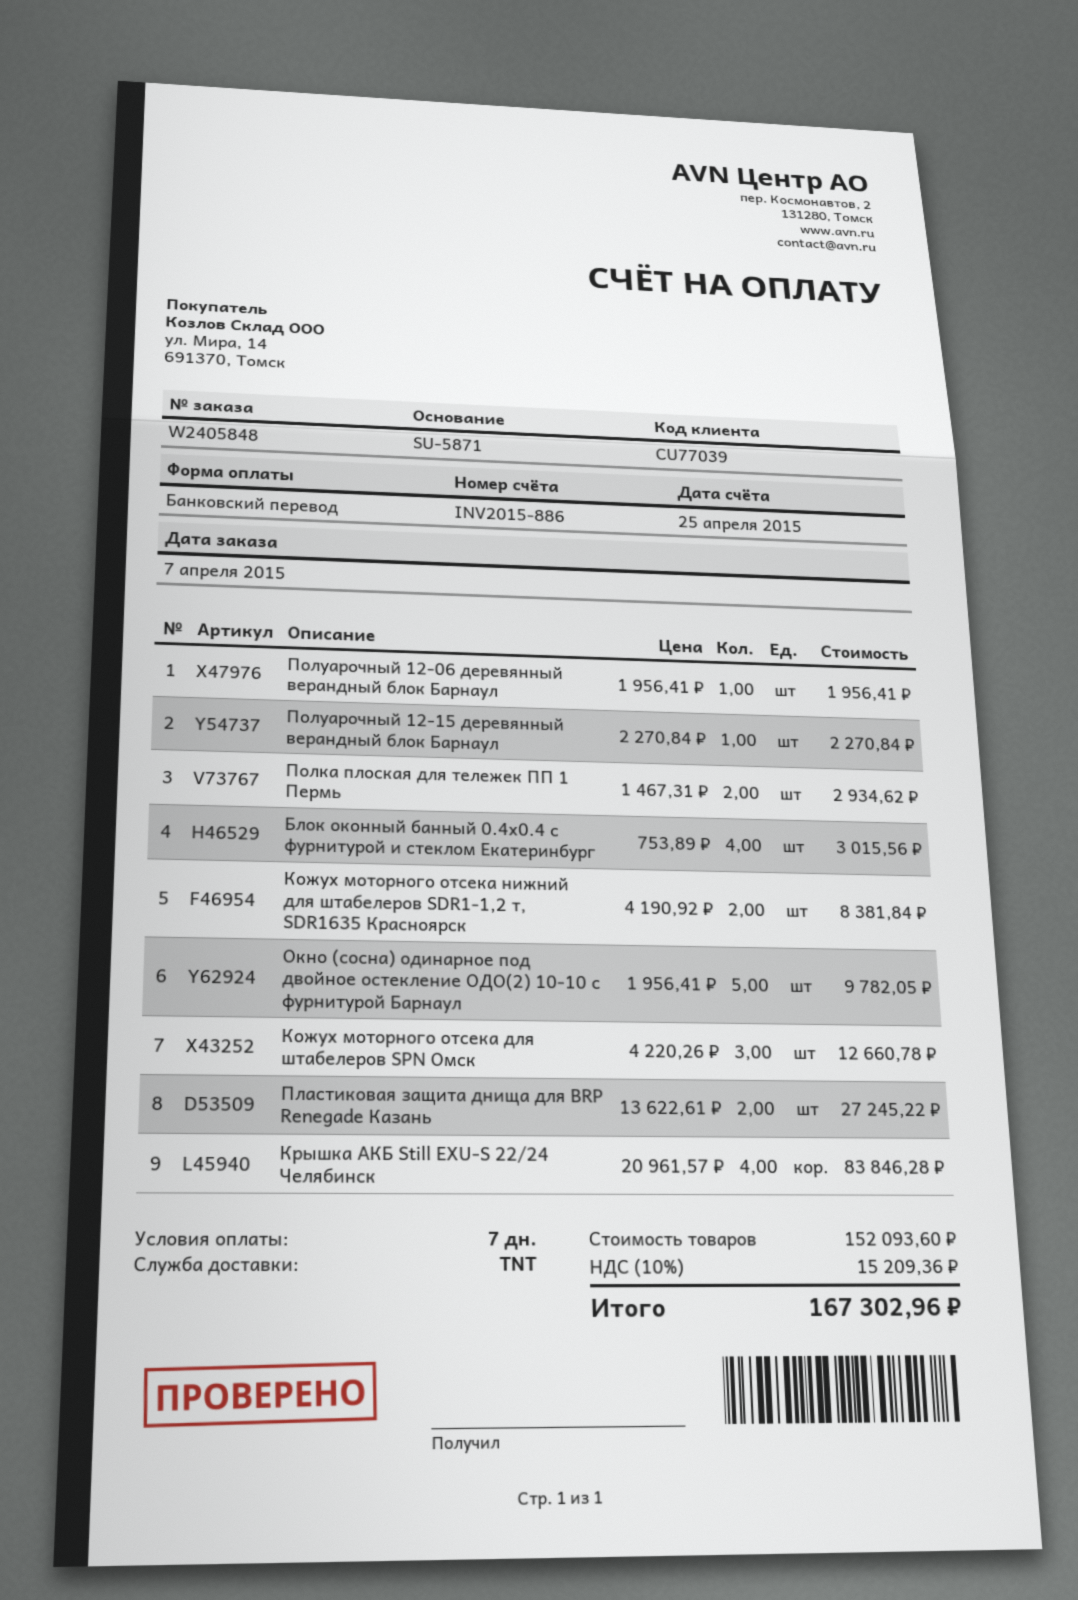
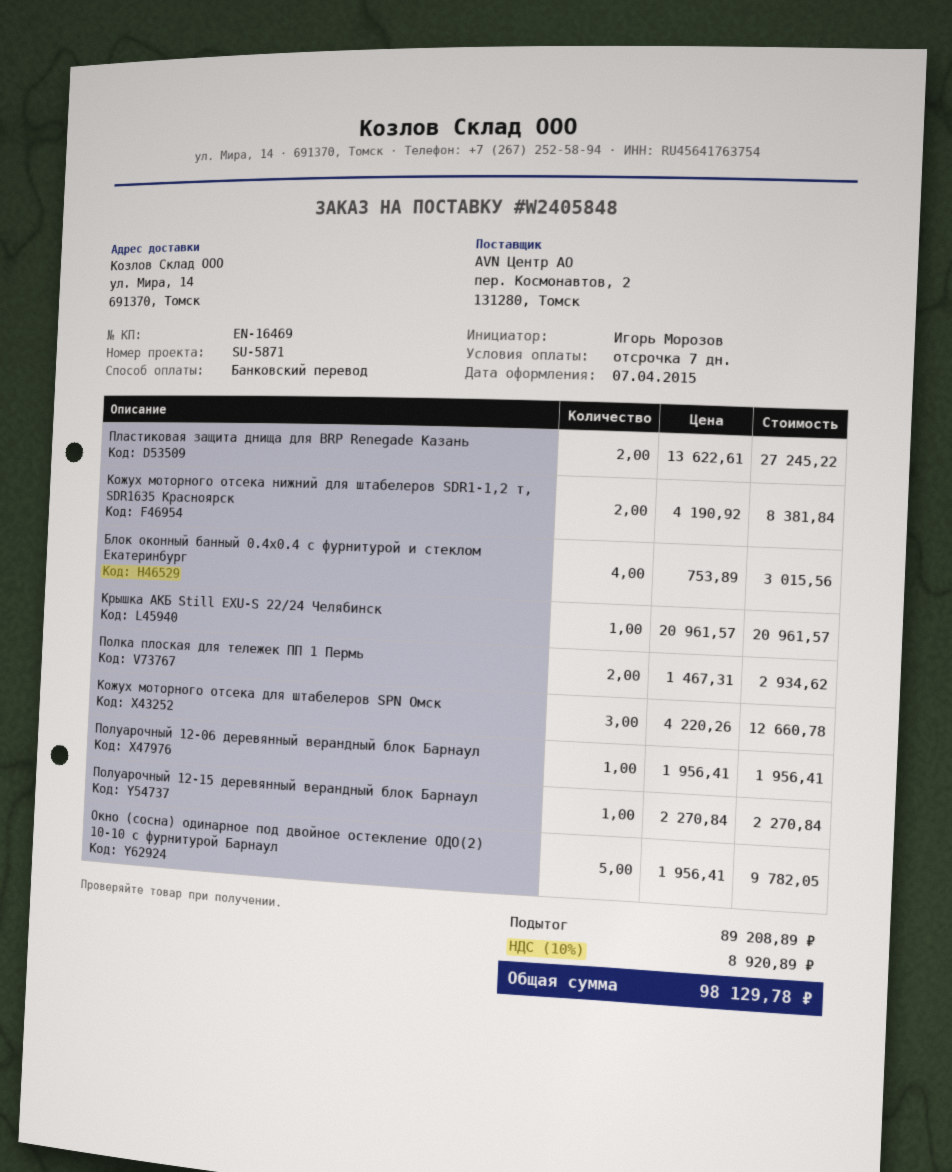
Крышка АКБ Still EXU-S 22/24 Челябинск: 4 x 20961.57 = 83846.28 -> 1 x 20961.57 = 20961.57
subtotal: 152093.60 -> 89208.89
tax: 10% = 15209.36 -> 10% = 8920.89
total: 167302.96 -> 98129.78

